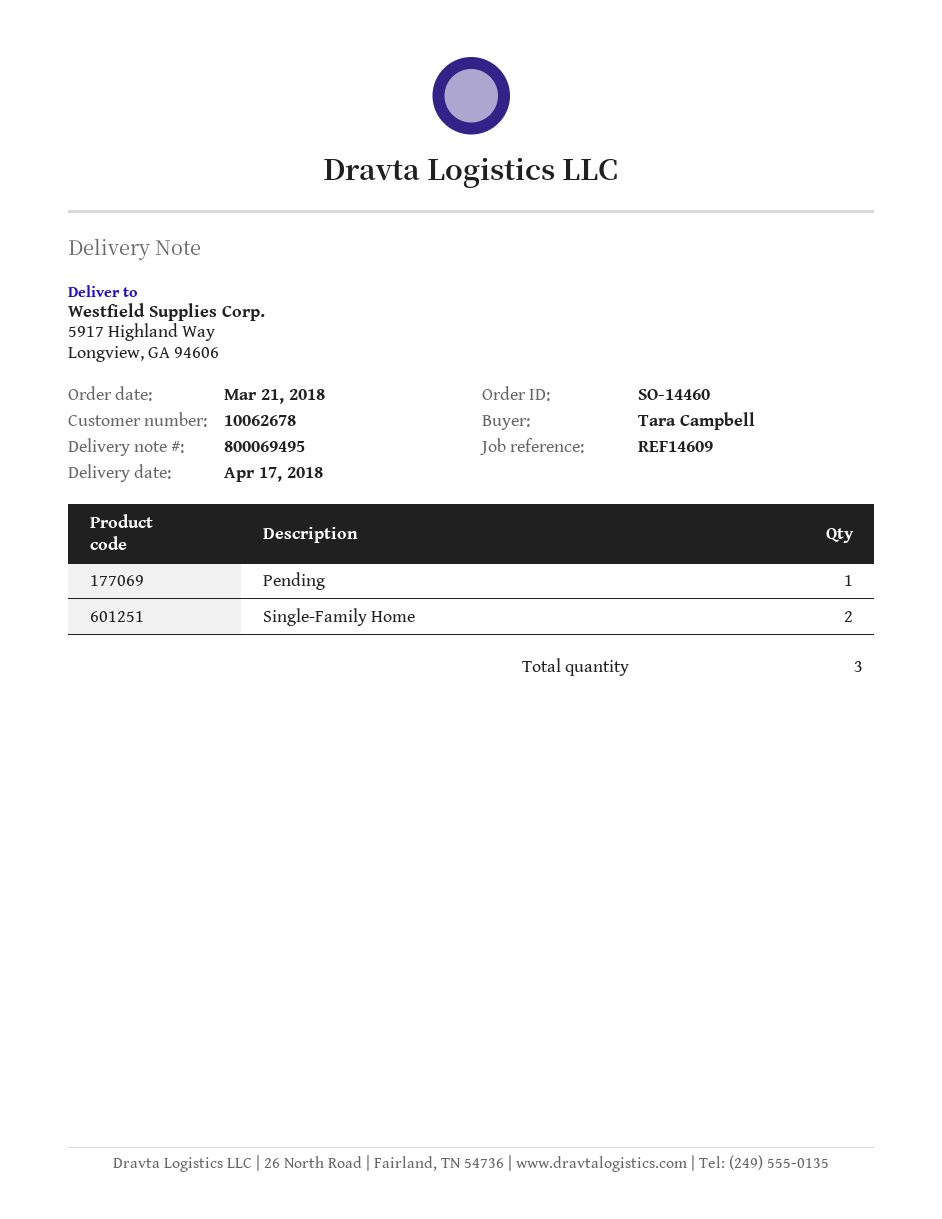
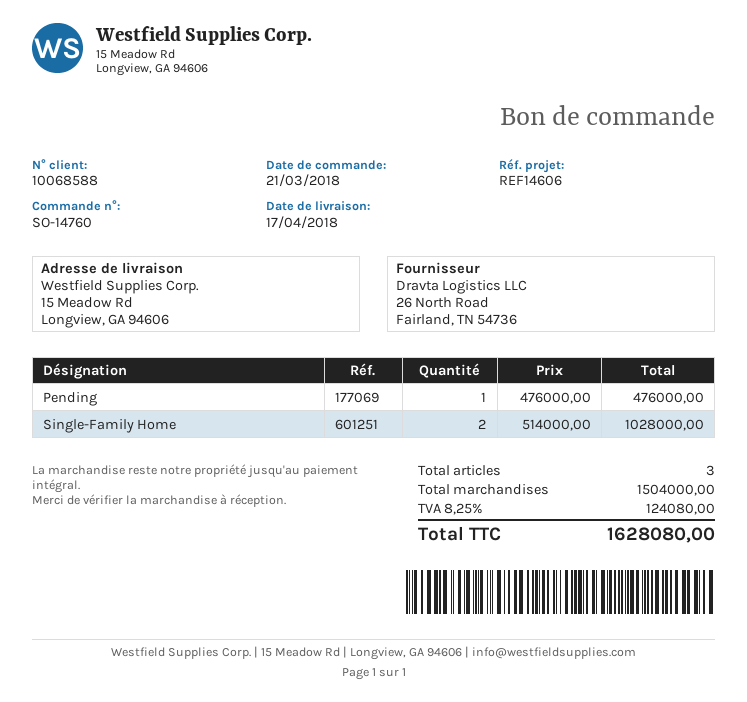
order number: SO-14460 -> SO-14760
customer number: 10062678 -> 10068588
reference: REF14609 -> REF14606
ship to: 5917 Highland Way, Longview, GA 94606 -> 15 Meadow Rd, Longview, GA 94606

